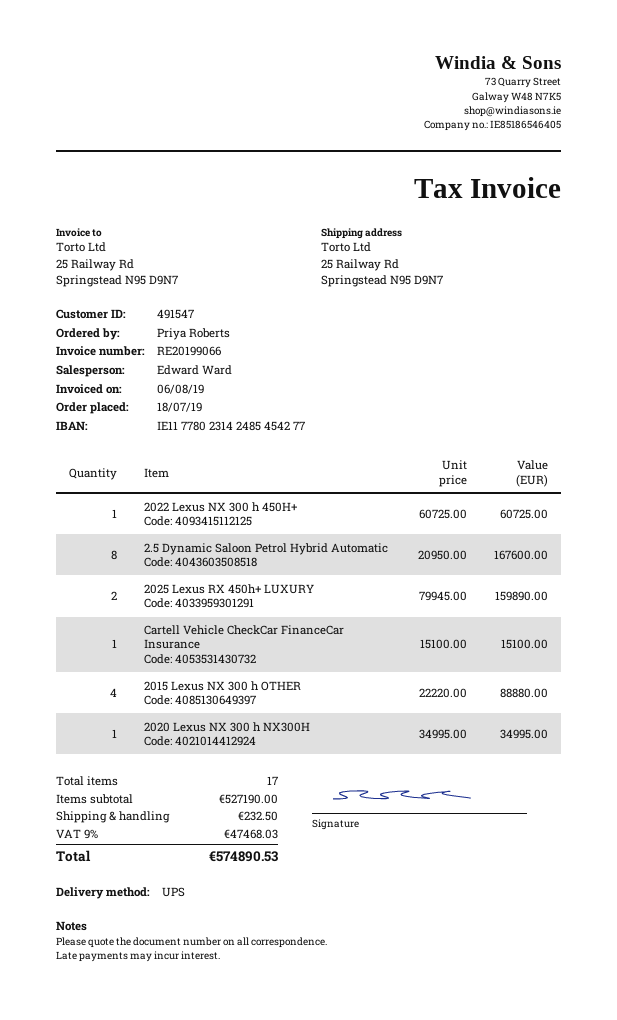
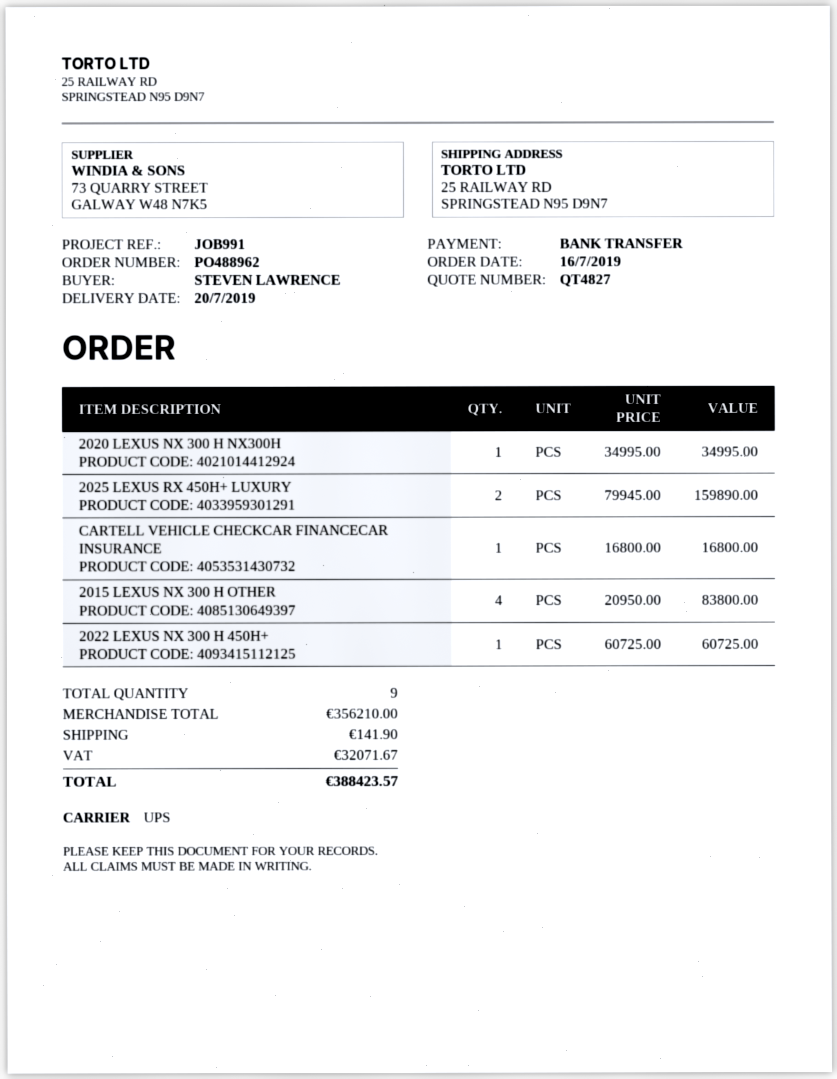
order date: 2019-07-18 -> 2019-07-16
ordered by: Priya Roberts -> STEVEN LAWRENCE
2.5 Dynamic Saloon Petrol Hybrid Automatic: 8 x 20950.00 = 167600.00 -> none
Cartell Vehicle CheckCar FinanceCar Insurance: 1 x 15100.00 = 15100.00 -> 1 x 16800.00 = 16800.00
2015 Lexus NX 300 h OTHER: 4 x 22220.00 = 88880.00 -> 4 x 20950.00 = 83800.00
total quantity: 17 -> 9
subtotal: 527190.00 -> 356210.00
shipping: 232.50 -> 141.90
tax: 47468.03 -> 32071.67
total: 574890.53 -> 388423.57

